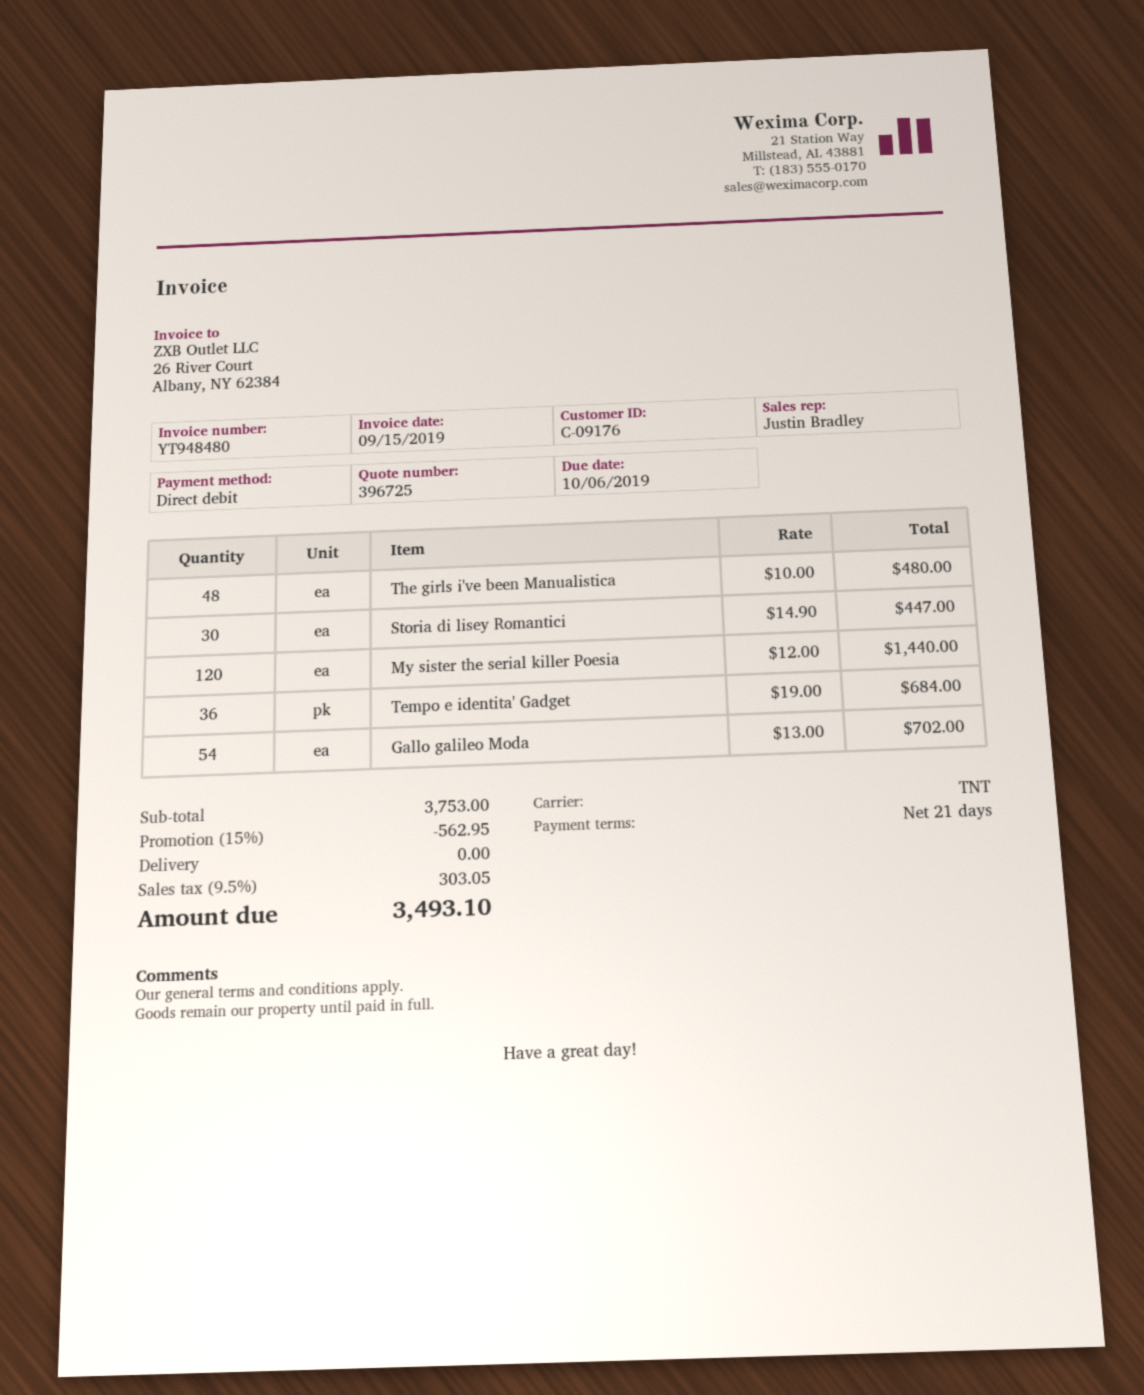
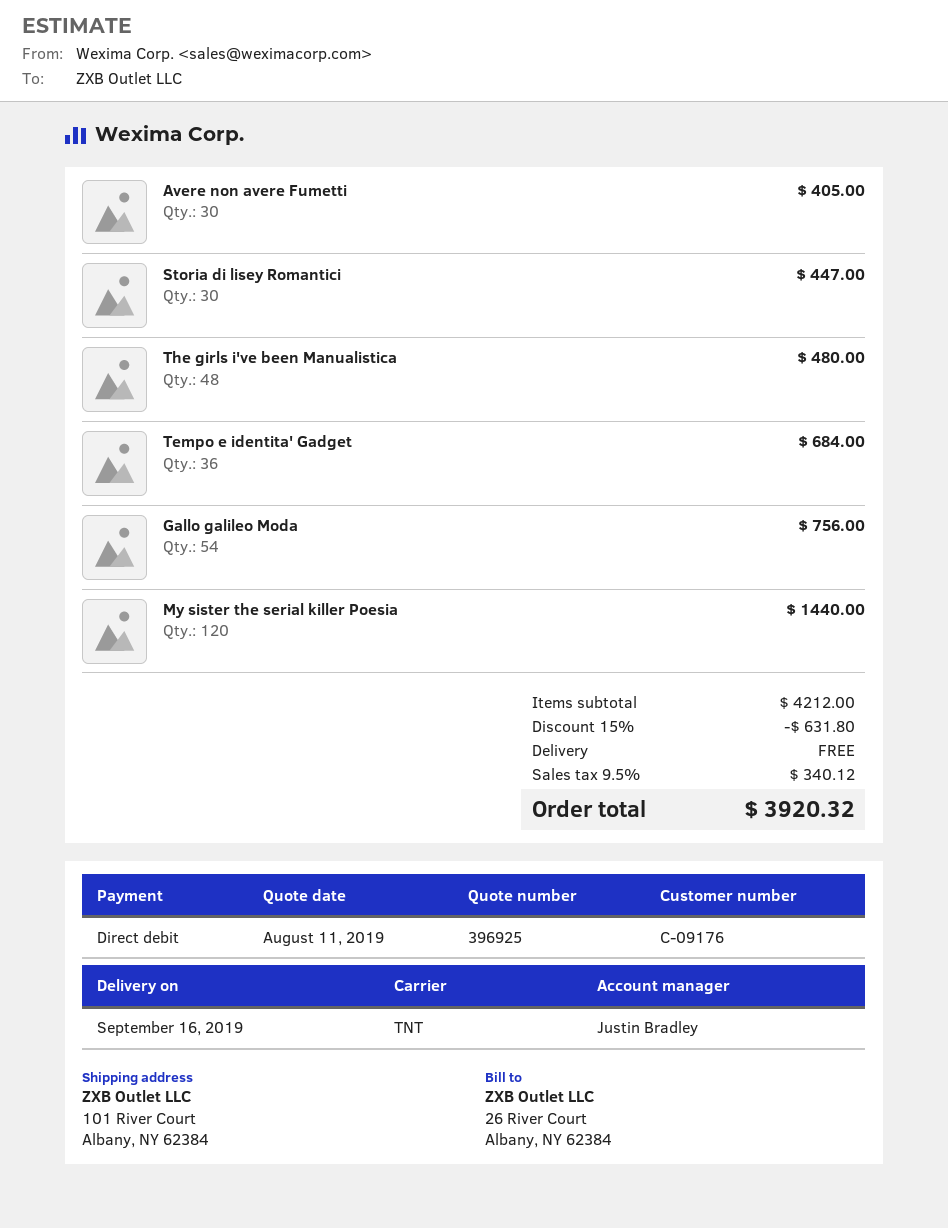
quote number: 396725 -> 396925
Gallo galileo Moda: 54 for 702.00 -> 54 for 756.00
Avere non avere Fumetti: none -> 30 for 405.00
subtotal: 3753.00 -> 4212.00
discount: 15% = 562.95 -> 15% = 631.80
tax: 9.5% = 303.05 -> 9.5% = 340.12
total: 3493.10 -> 3920.32

